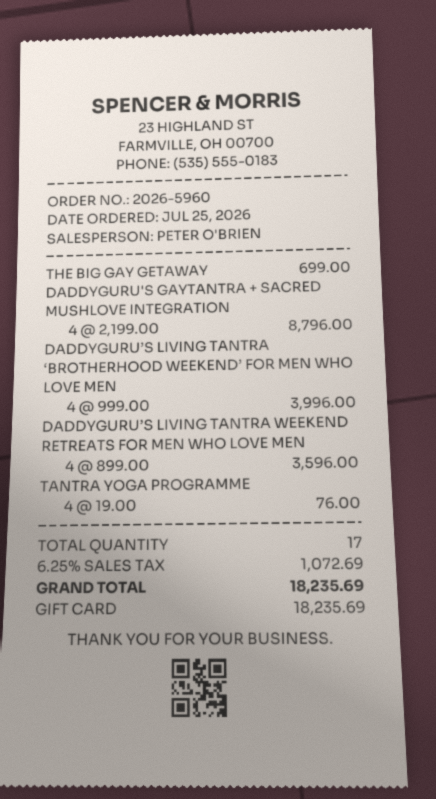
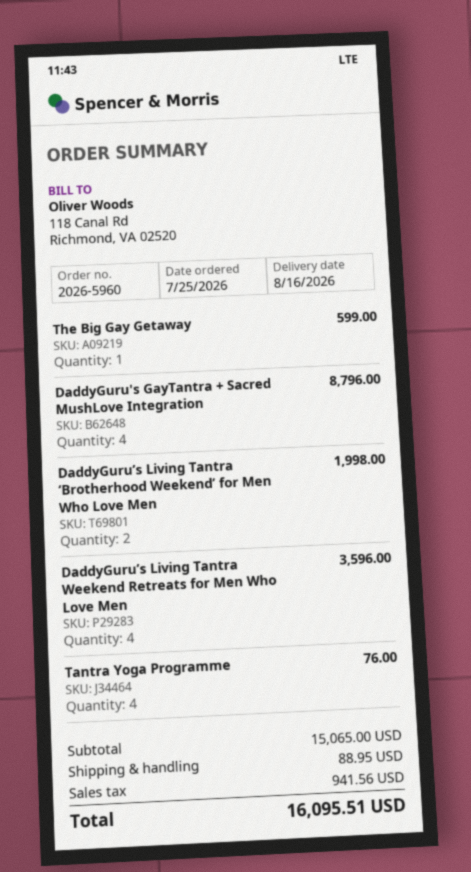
THE BIG GAY GETAWAY: 1 for 699.00 -> 1 for 599.00
DADDYGURU’S LIVING TANTRA ‘BROTHERHOOD WEEKEND’ FOR MEN WHO LOVE MEN: 4 for 3996.00 -> 2 for 1998.00
shipping: none -> 88.95
tax: 1072.69 -> 941.56
total: 18235.69 -> 16095.51

